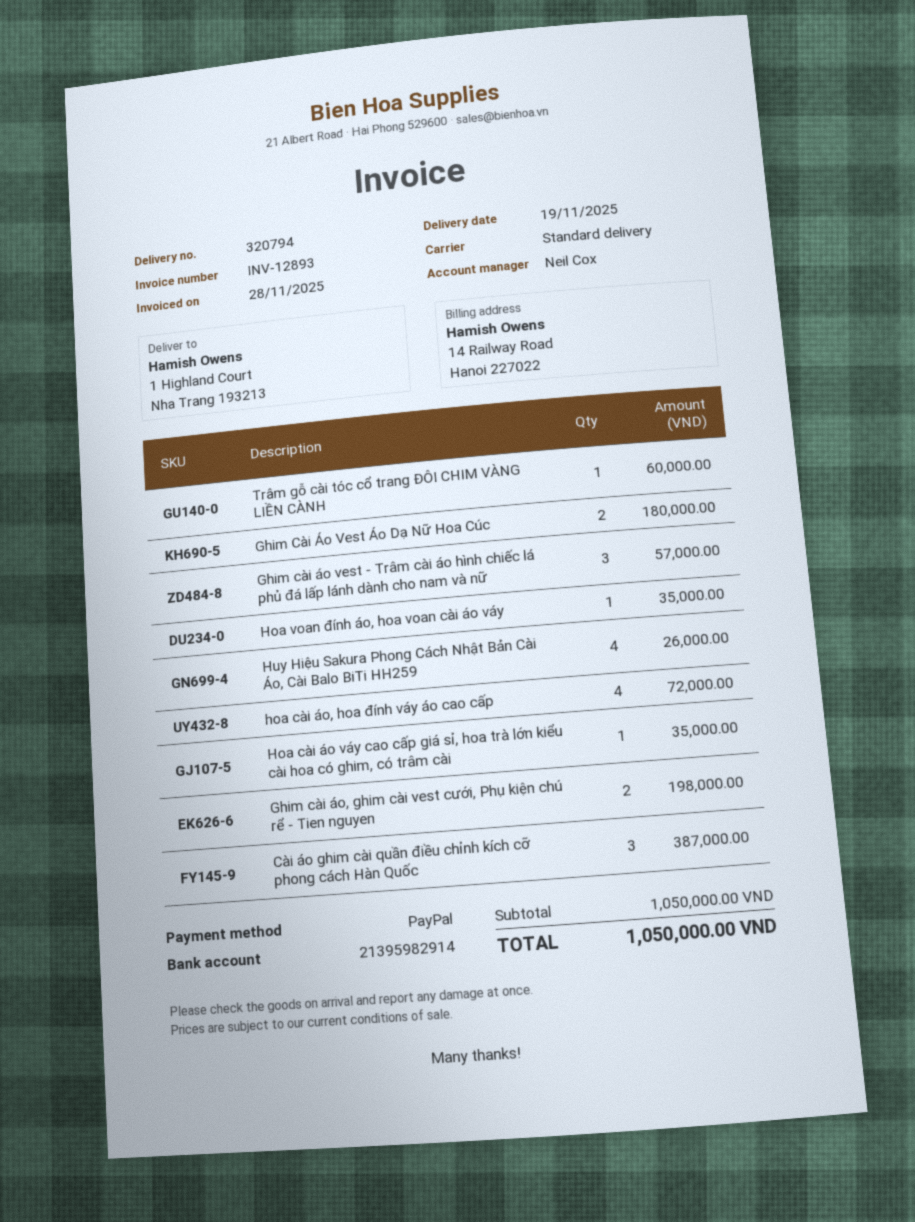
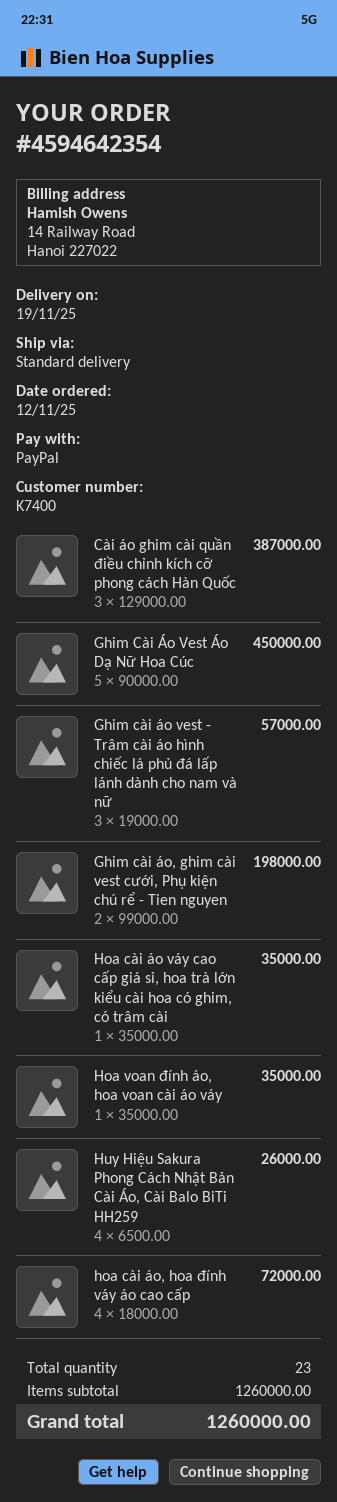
Trâm gỗ cài tóc cổ trang ĐÔI CHIM VÀNG LIỀN CÀNH: 1 for 60000.00 -> none
Ghim Cài Áo Vest Áo Dạ Nữ Hoa Cúc: 2 for 180000.00 -> 5 for 450000.00
subtotal: 1050000.00 -> 1260000.00
total: 1050000.00 -> 1260000.00

